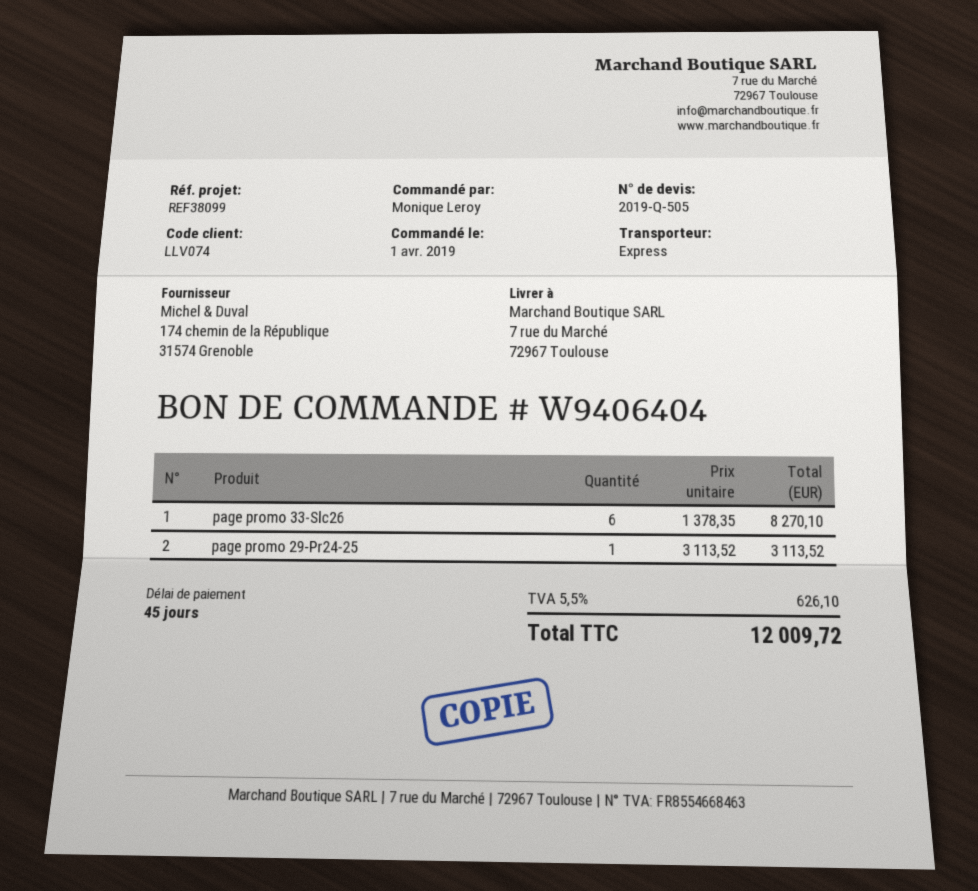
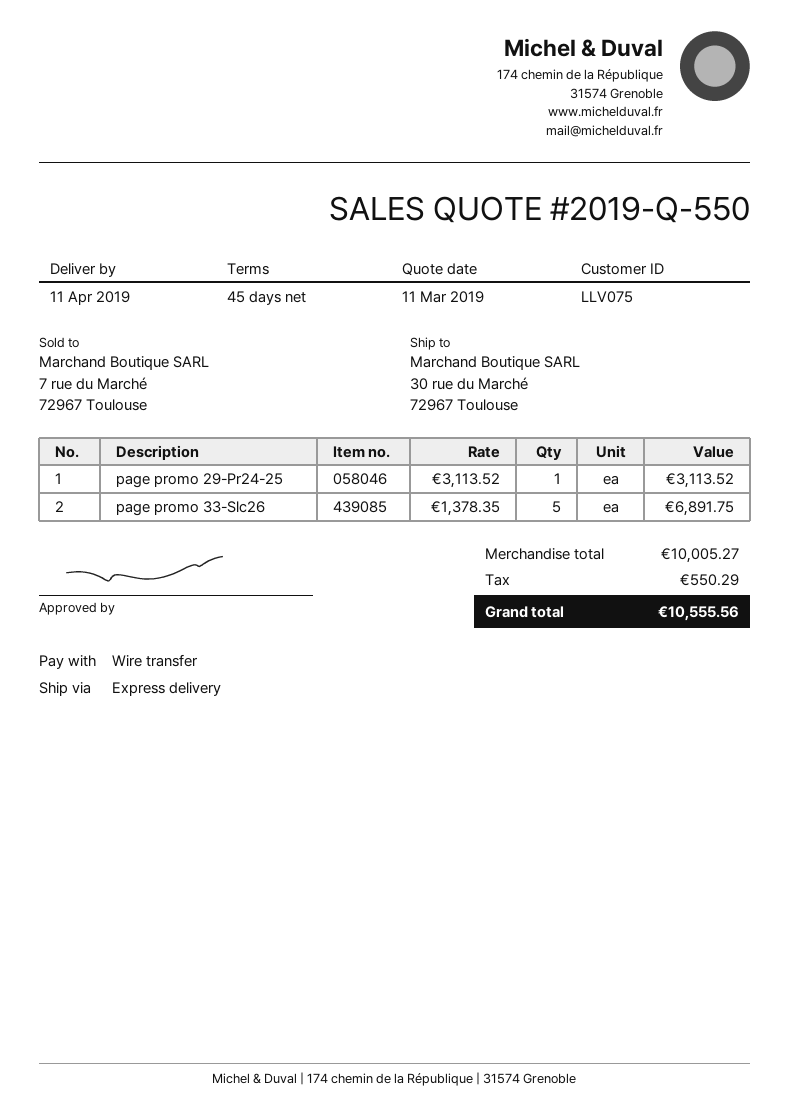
quote number: 2019-Q-505 -> 2019-Q-550
customer number: LLV074 -> LLV075
ship to: 7 rue du Marché, 72967 Toulouse -> 30 rue du Marché, 72967 Toulouse
page promo 33-Slc26: 6 x 1378.35 = 8270.10 -> 5 x 1378.35 = 6891.75
tax: 626.10 -> 550.29
total: 12009.72 -> 10555.56

